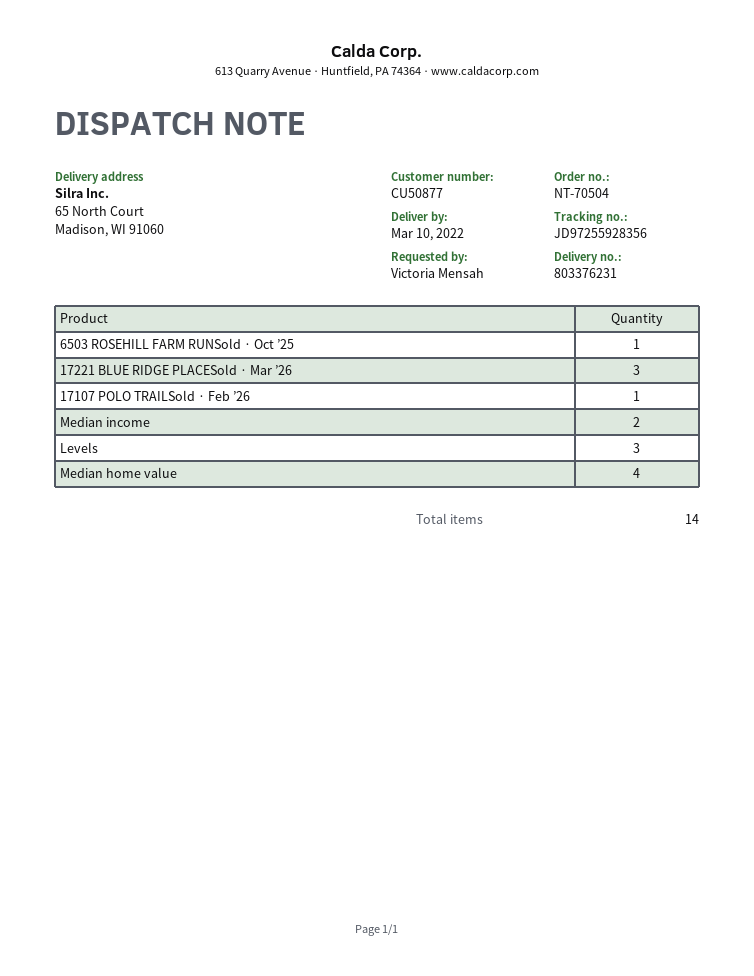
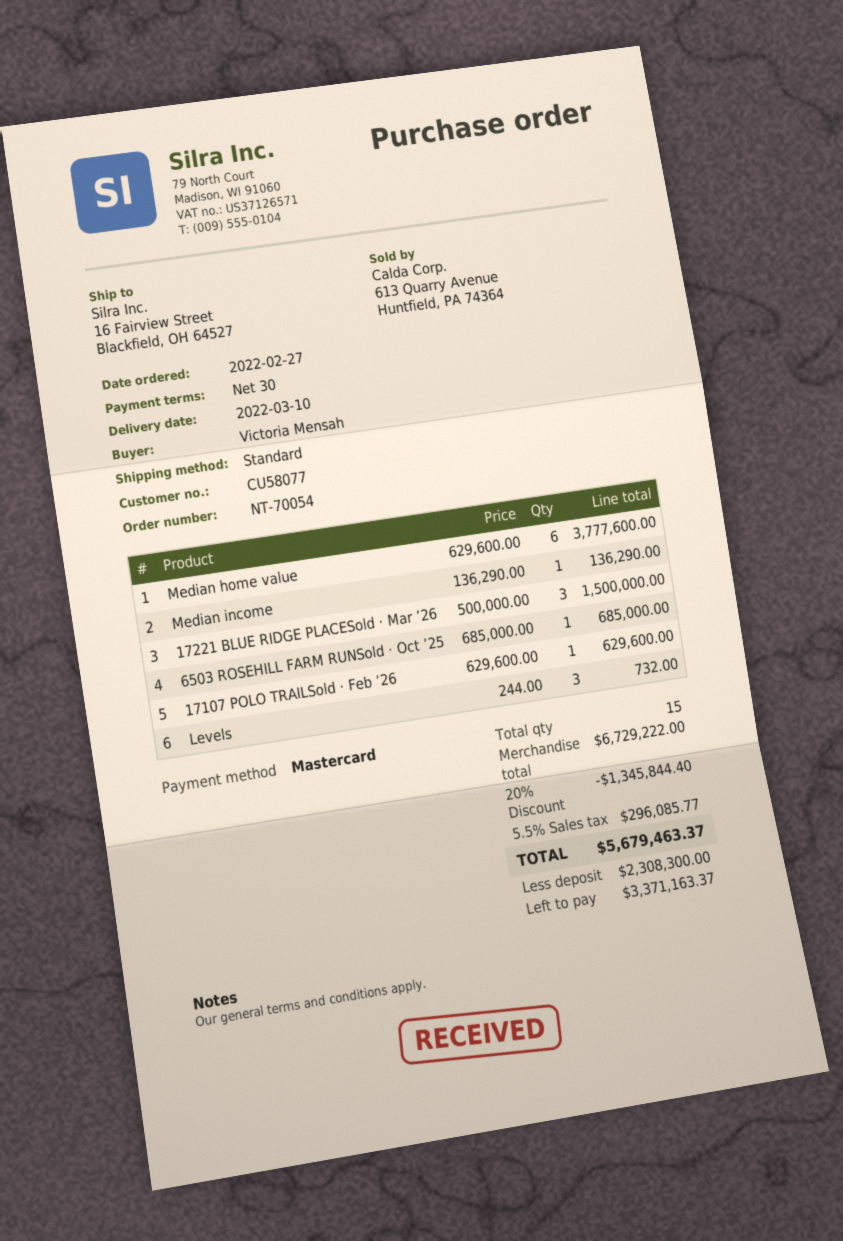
order number: NT-70504 -> NT-70054
customer number: CU50877 -> CU58077
ship to: 65 North Court, Madison, WI 91060 -> 16 Fairview Street, Blackfield, OH 64527
Median income: 2 -> 1
Median home value: 4 -> 6
total quantity: 14 -> 15

